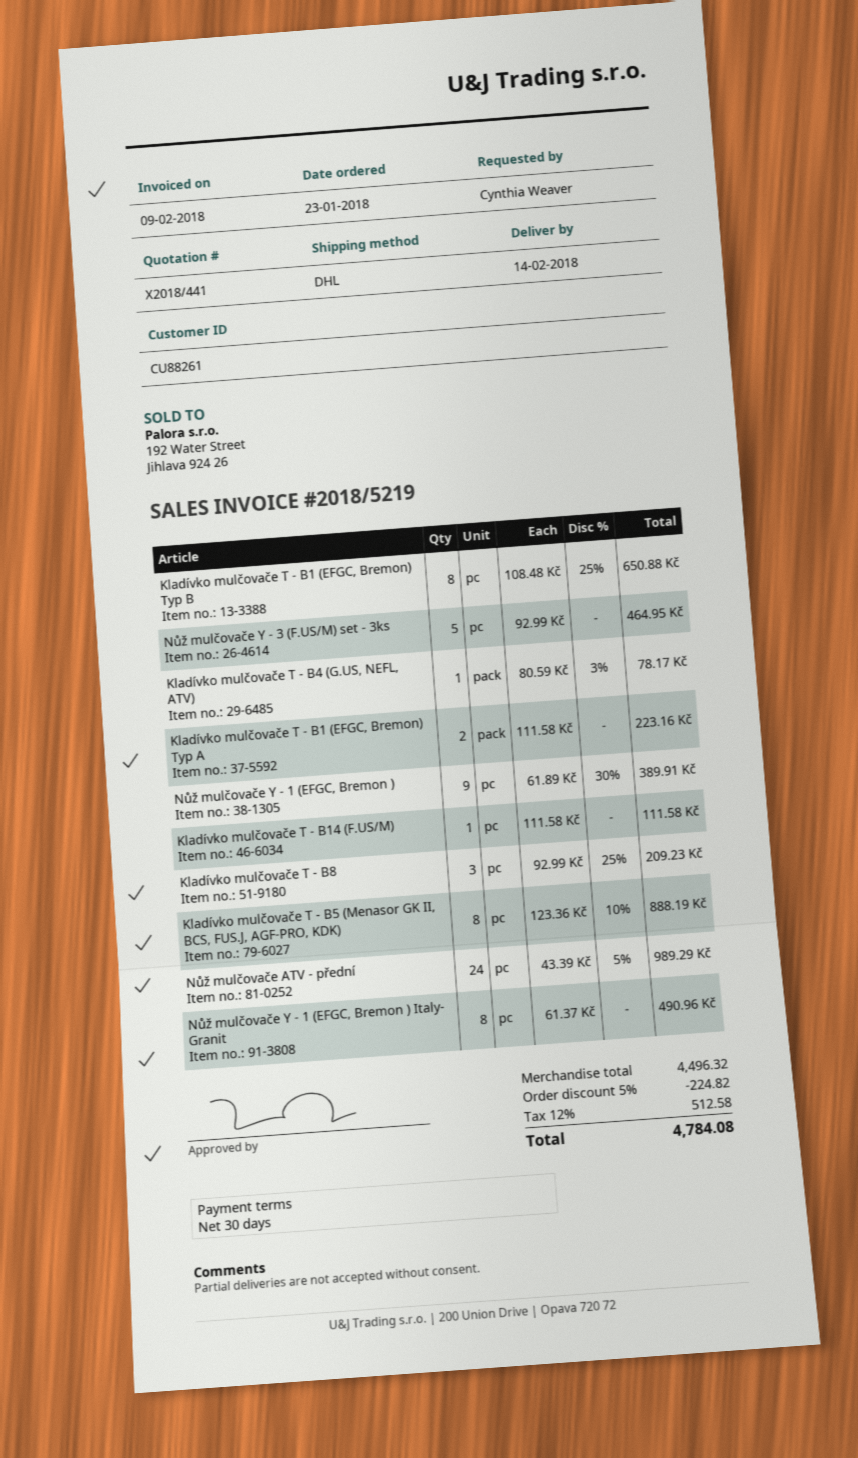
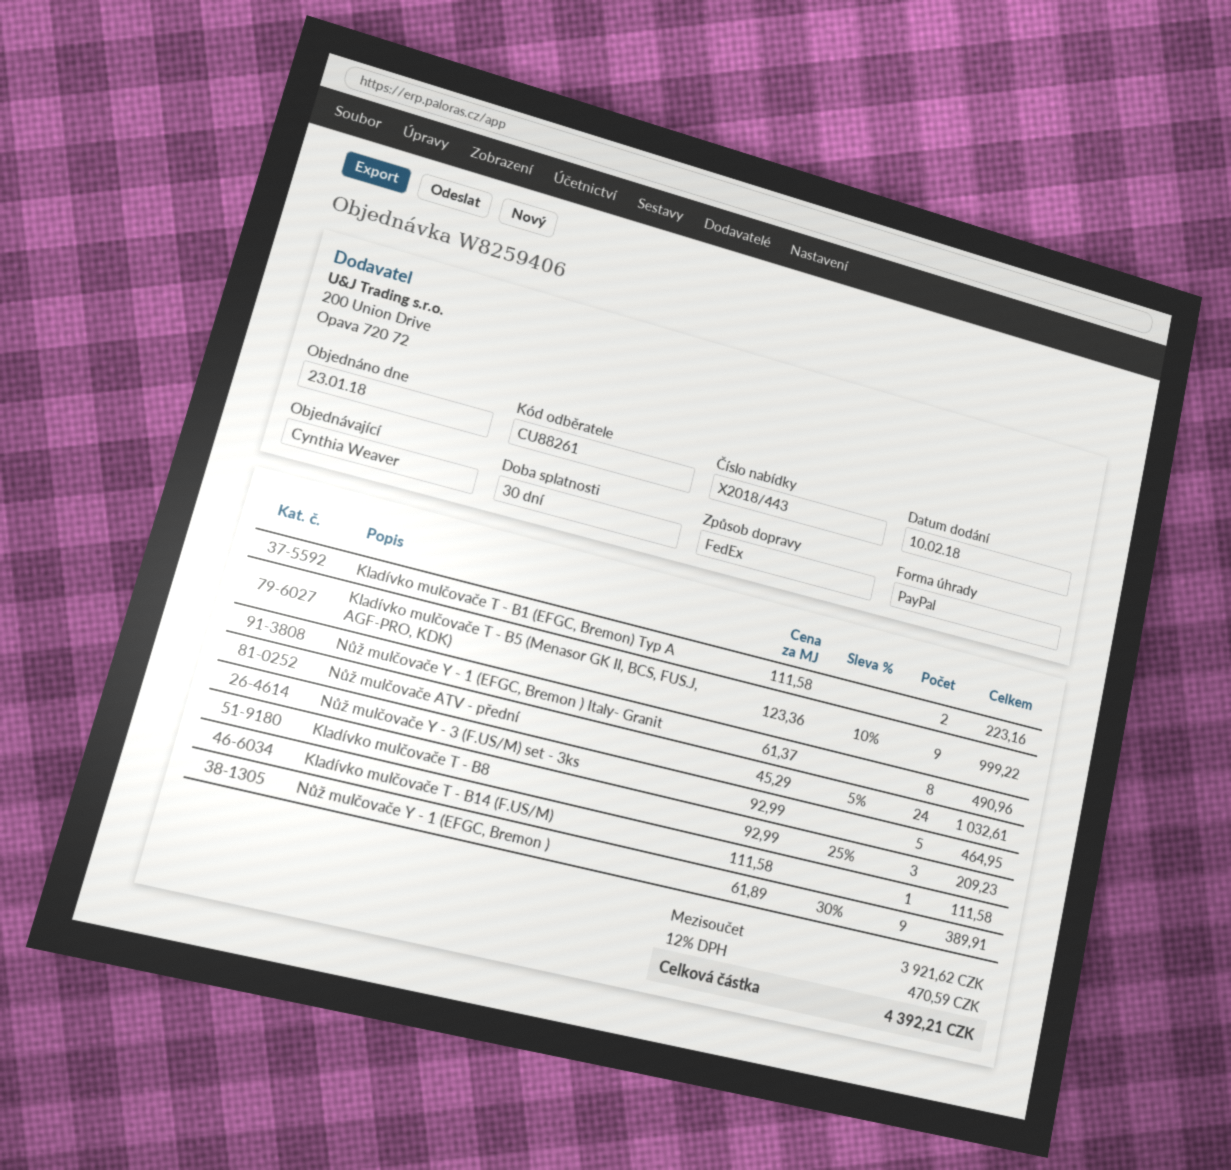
quote number: X2018/441 -> X2018/443
delivery date: 2018-02-14 -> 2018-02-10
shipping method: DHL -> FedEx
Kladívko mulčovače T - B1 (EFGC, Bremon) Typ B: 8 x 108.48 - 25% = 650.88 -> none
Kladívko mulčovače T - B4 (G.US, NEFL, ATV): 1 x 80.59 - 3% = 78.17 -> none
Kladívko mulčovače T - B5 (Menasor GK II, BCS, FUS.J, AGF-PRO, KDK): 8 x 123.36 - 10% = 888.19 -> 9 x 123.36 - 10% = 999.22
Nůž mulčovače ATV - přední: 24 x 43.39 - 5% = 989.29 -> 24 x 45.29 - 5% = 1032.61
subtotal: 4496.32 -> 3921.62
discount: 5% = 224.82 -> none
tax: 12% = 512.58 -> 12% = 470.59
total: 4784.08 -> 4392.21

